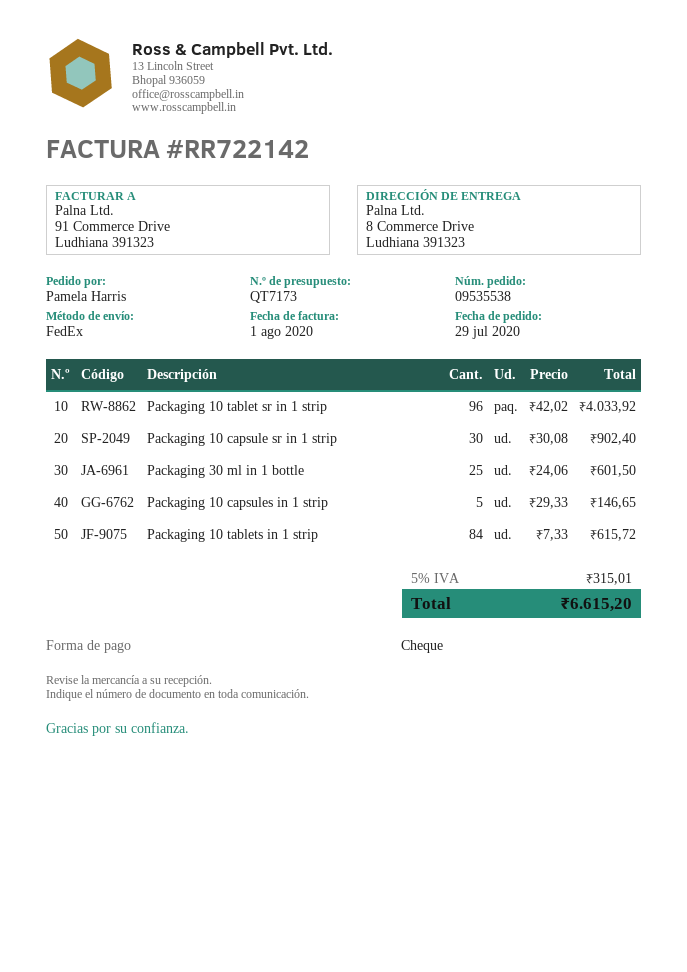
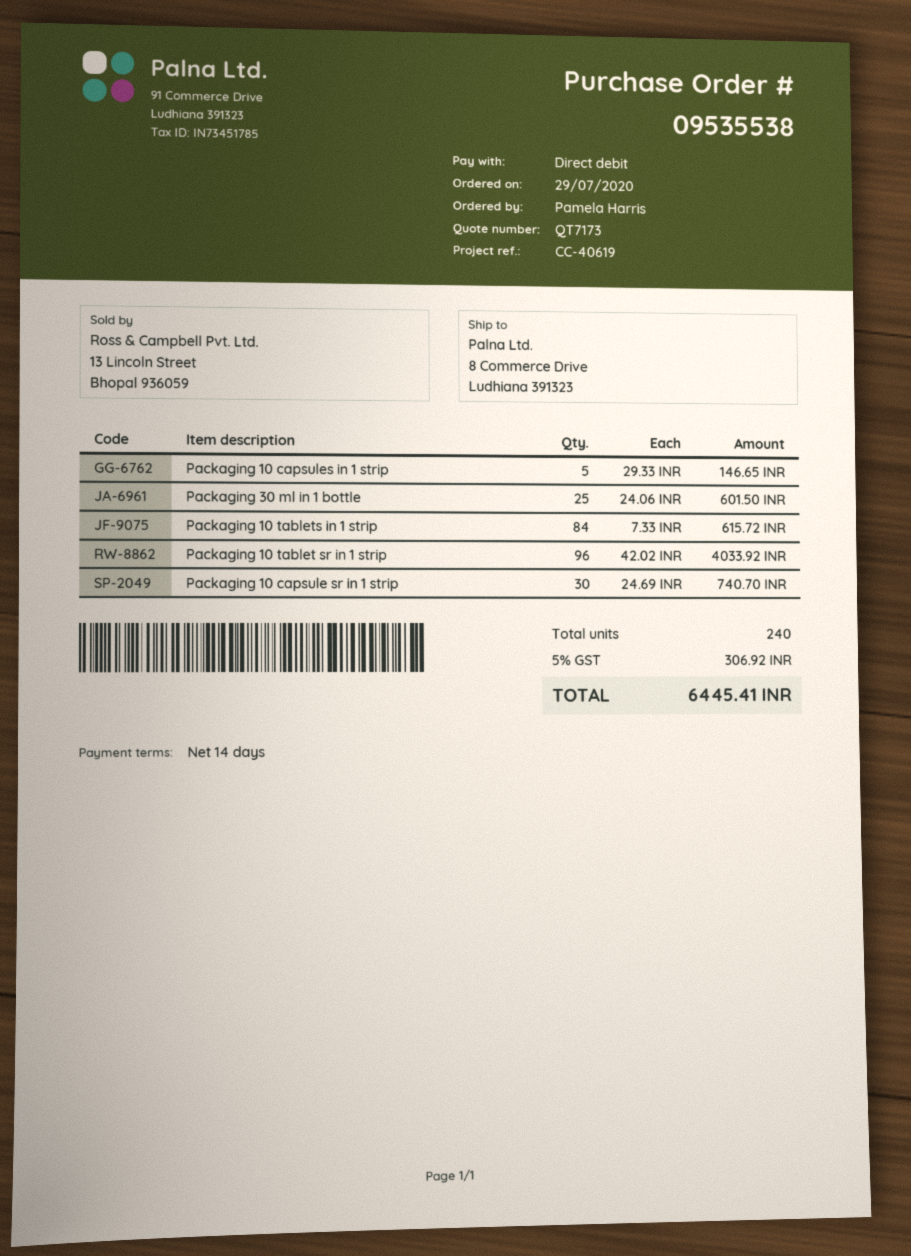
payment method: cheque -> direct debit
Packaging 10 capsule sr in 1 strip: 30 x 30.08 = 902.40 -> 30 x 24.69 = 740.70
tax: 5% = 315.01 -> 5% = 306.92
total: 6615.20 -> 6445.41

